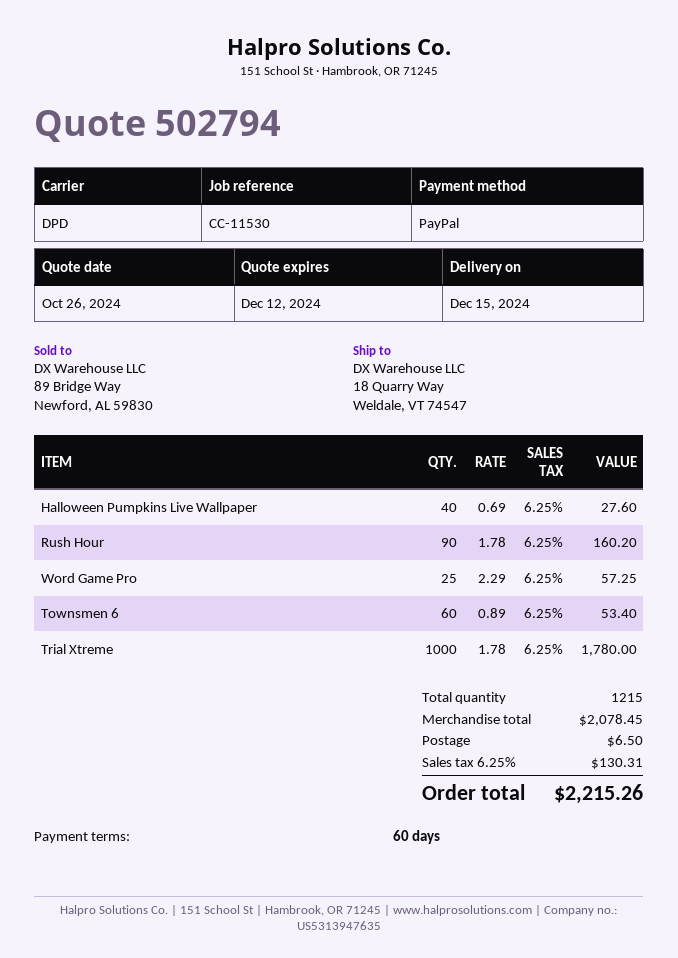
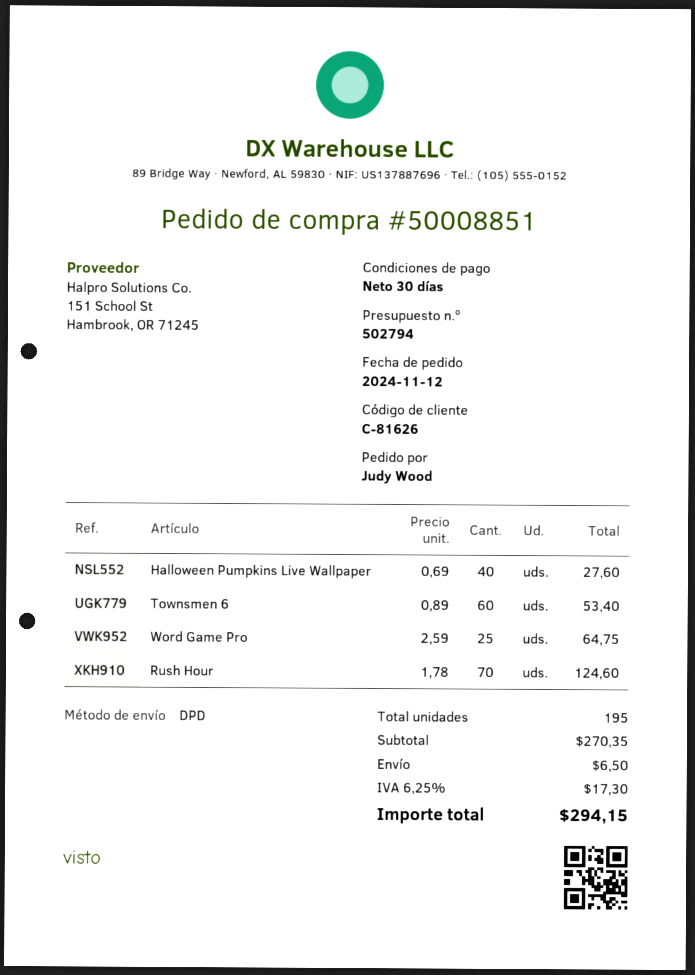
payment terms: 60 days -> 30 days
Rush Hour: 90 x 1.78 = 160.20 -> 70 x 1.78 = 124.60
Word Game Pro: 25 x 2.29 = 57.25 -> 25 x 2.59 = 64.75
Trial Xtreme: 1000 x 1.78 = 1780.00 -> none
total quantity: 1215 -> 195
subtotal: 2078.45 -> 270.35
tax: 6.25% = 130.31 -> 6.25% = 17.30
total: 2215.26 -> 294.15

